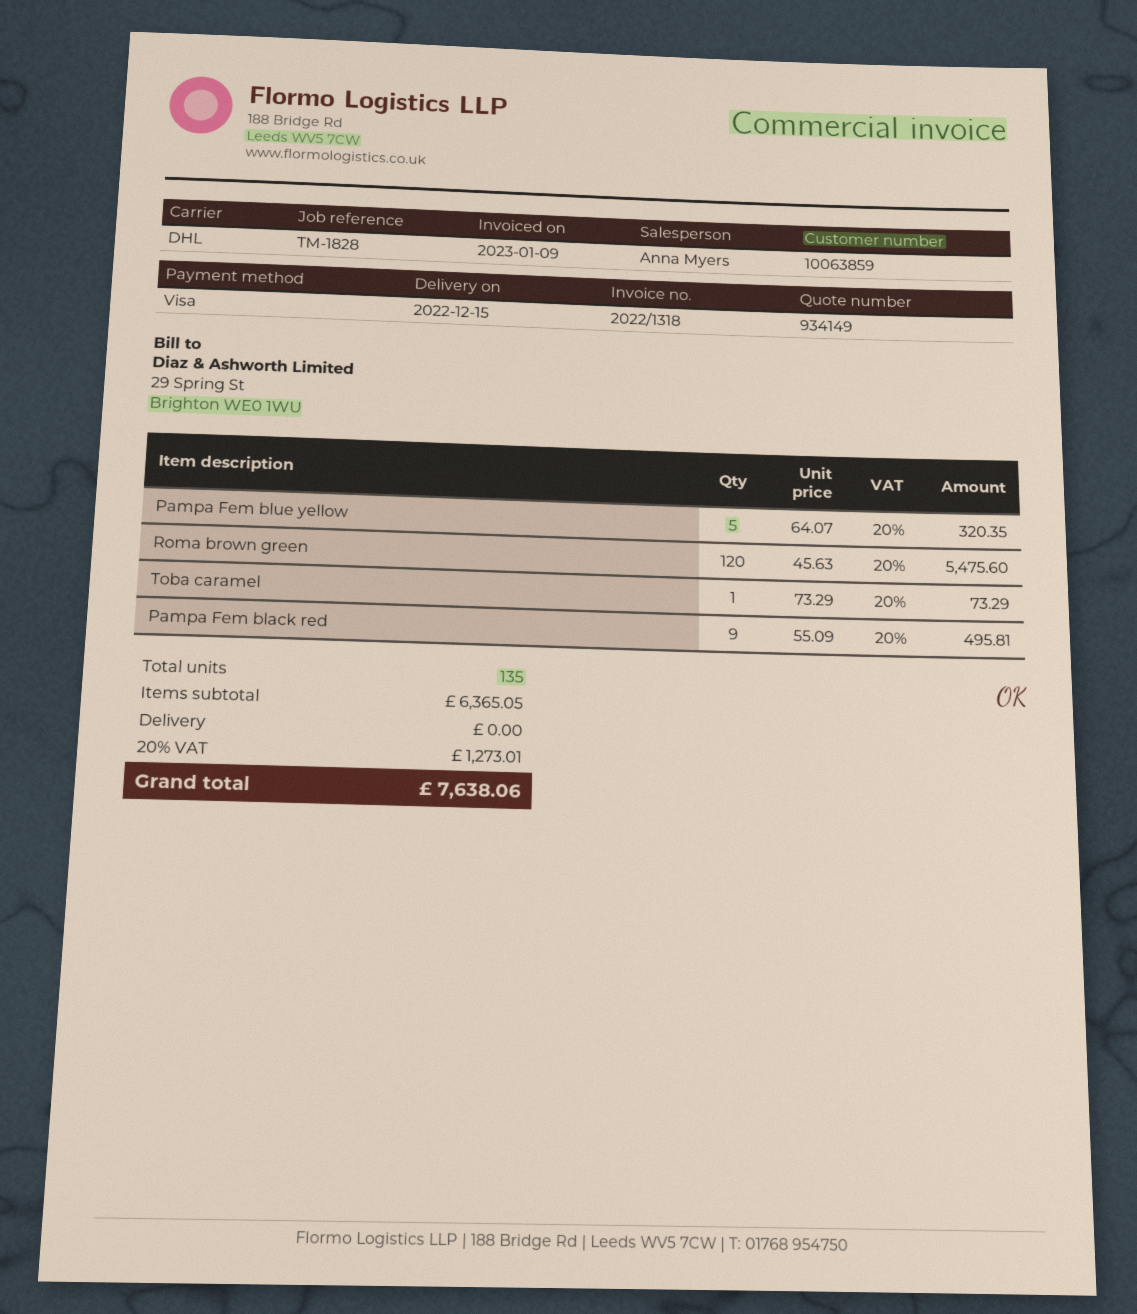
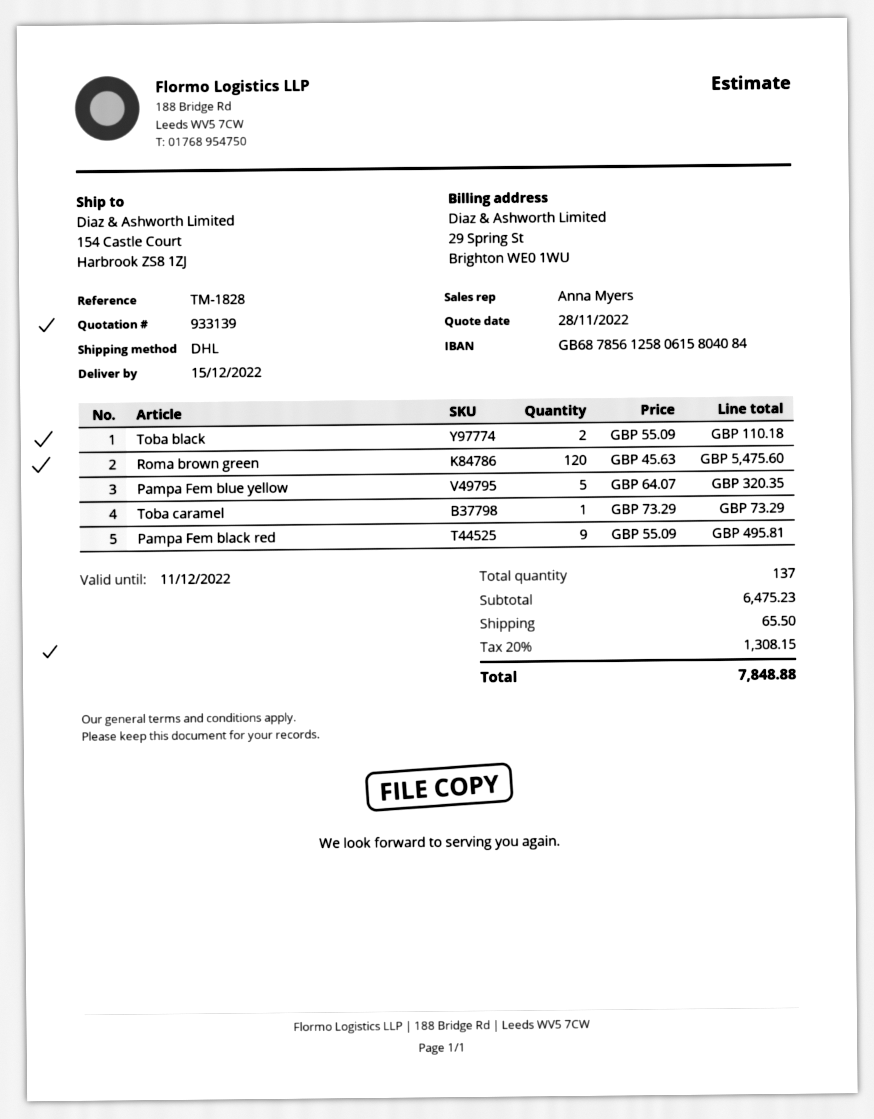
quote number: 934149 -> 933139
Toba black: none -> 2 x 55.09 = 110.18
total quantity: 135 -> 137
subtotal: 6365.05 -> 6475.23
shipping: 0.00 -> 65.50
tax: 20% = 1273.01 -> 20% = 1308.15
total: 7638.06 -> 7848.88

